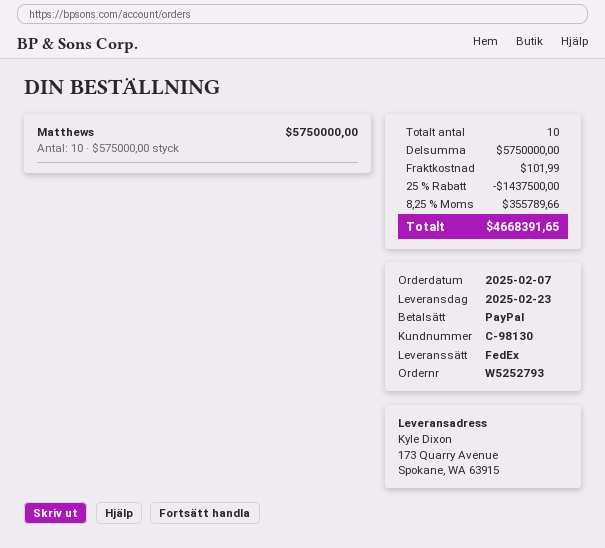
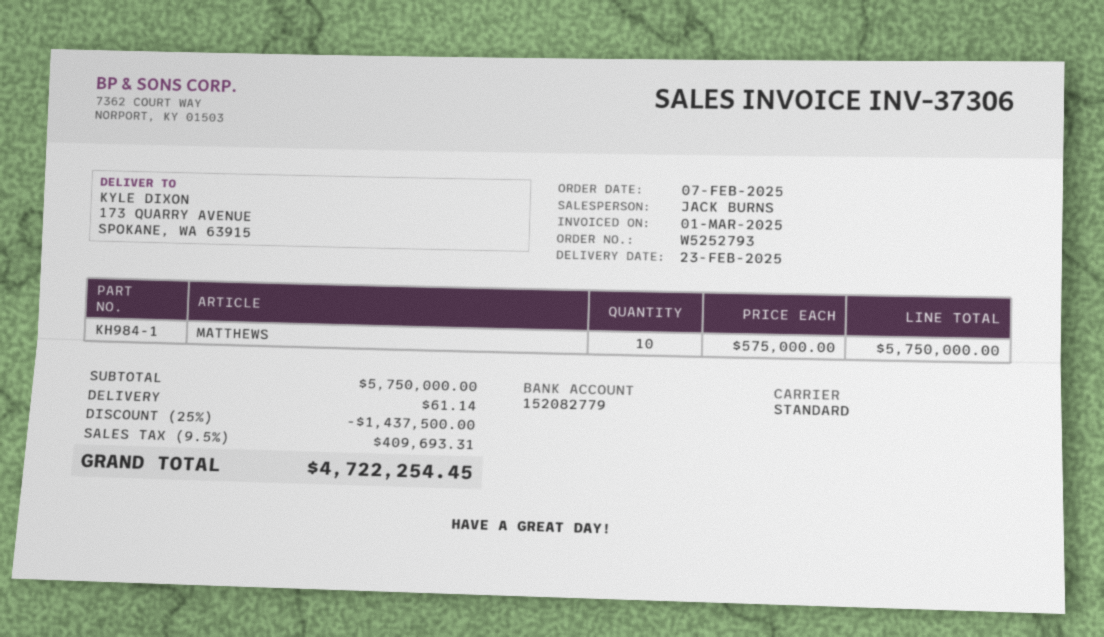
shipping method: FedEx -> standard
shipping: 101.99 -> 61.14
tax: 8.25% = 355789.66 -> 9.5% = 409693.31
total: 4668391.65 -> 4722254.45

